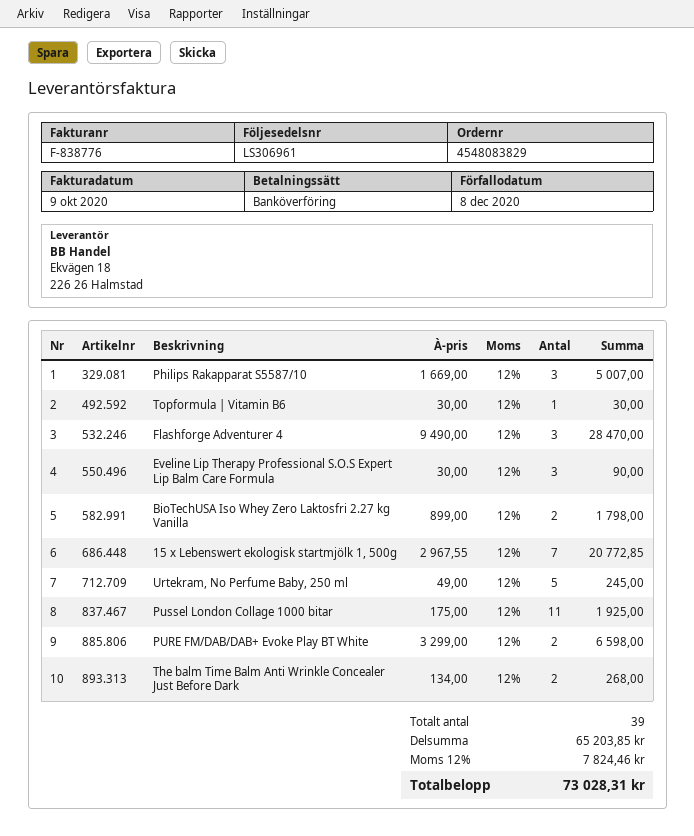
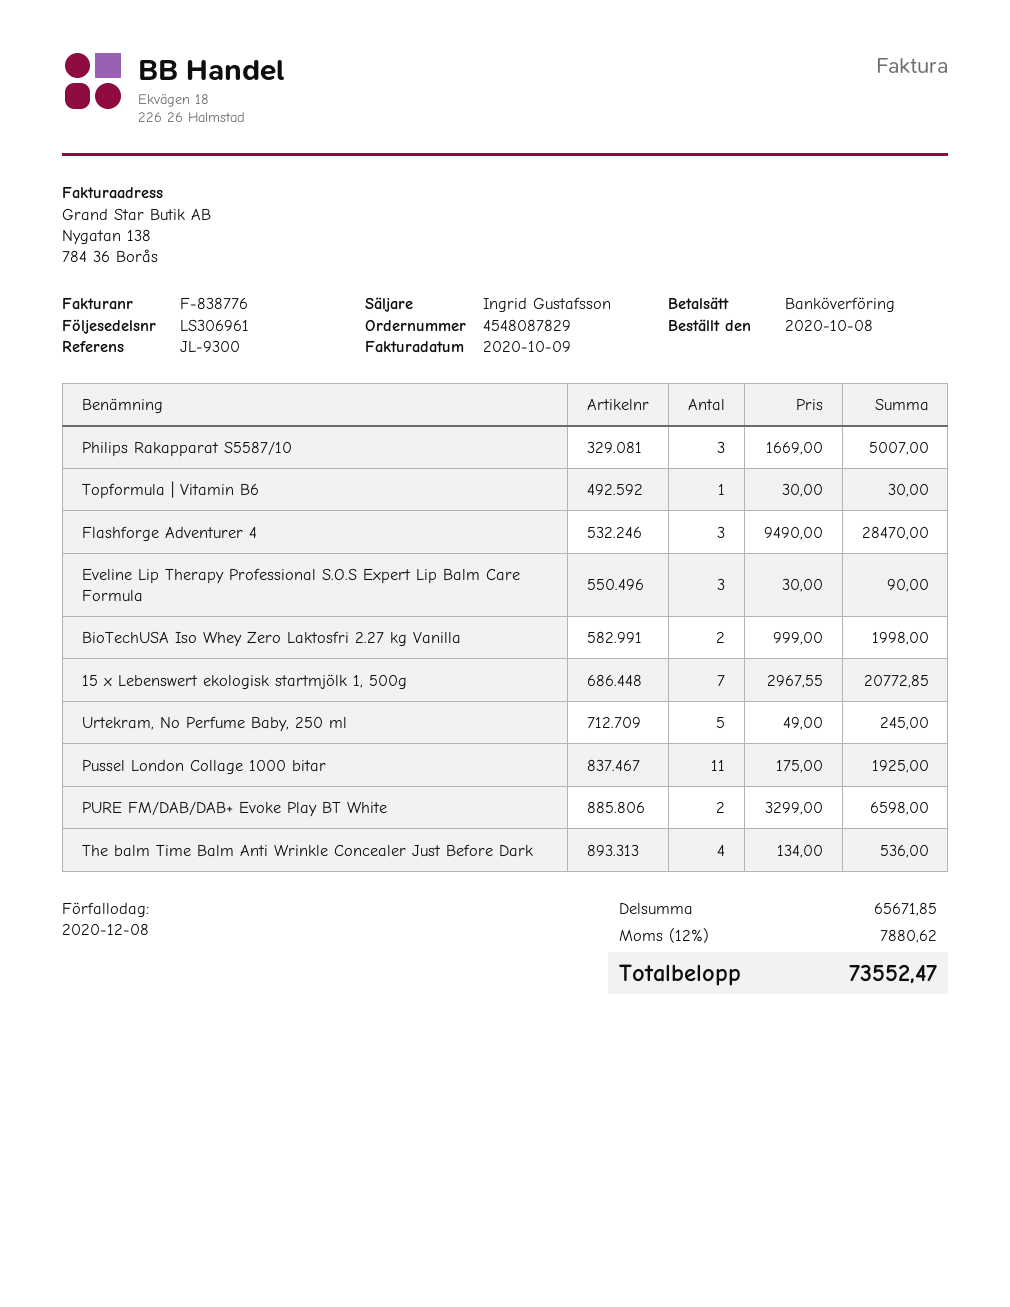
order number: 4548083829 -> 4548087829
BioTechUSA Iso Whey Zero Laktosfri 2.27 kg Vanilla: 2 x 899.00 = 1798.00 -> 2 x 999.00 = 1998.00
The balm Time Balm Anti Wrinkle Concealer Just Before Dark: 2 x 134.00 = 268.00 -> 4 x 134.00 = 536.00
subtotal: 65203.85 -> 65671.85
tax: 12% = 7824.46 -> 12% = 7880.62
total: 73028.31 -> 73552.47

